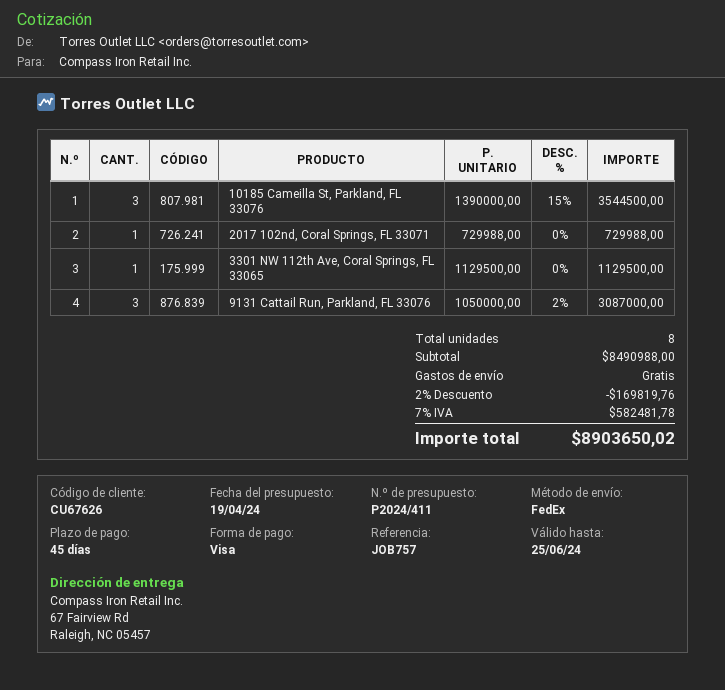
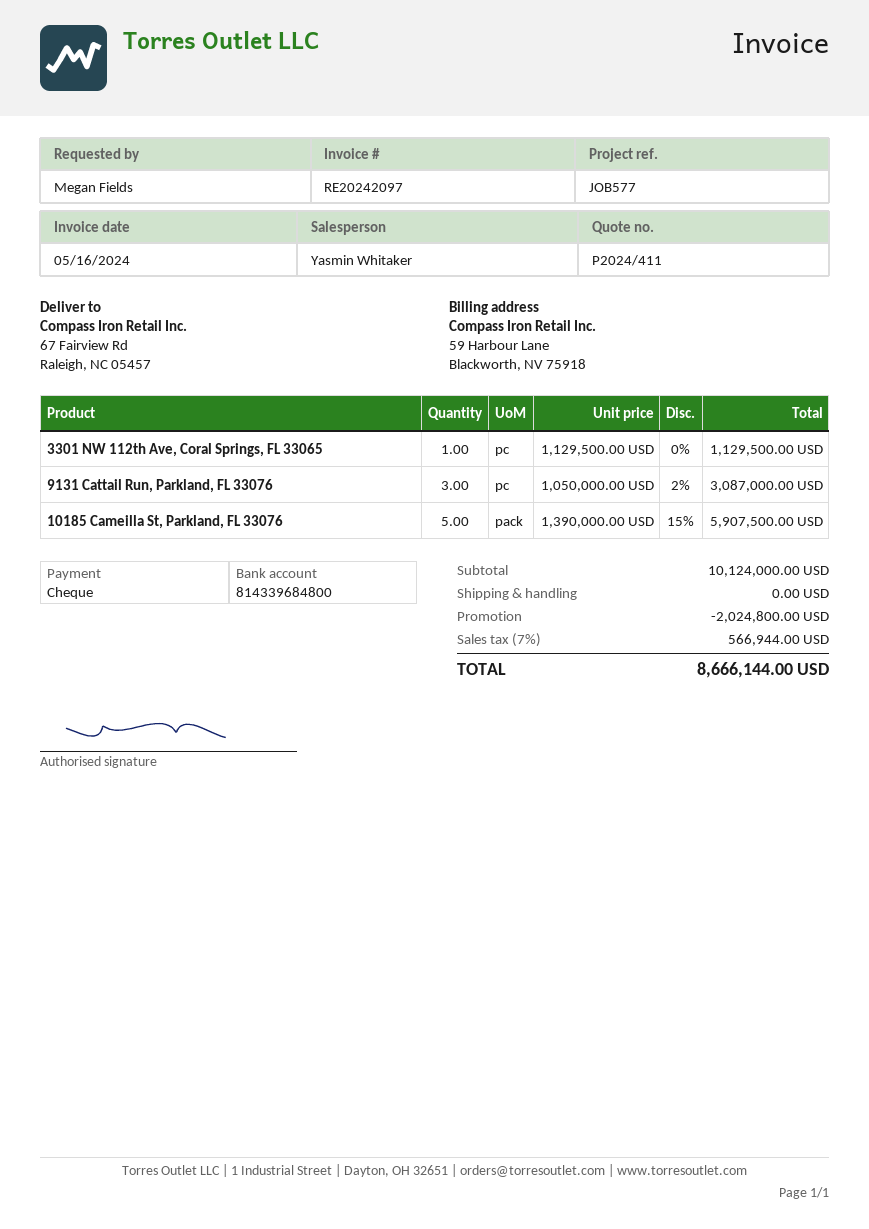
reference: JOB757 -> JOB577
payment method: Visa -> cheque
10185 Cameilla St, Parkland, FL 33076: 3 x 1390000.00 - 15% = 3544500.00 -> 5 x 1390000.00 - 15% = 5907500.00
2017 102nd, Coral Springs, FL 33071: 1 x 729988.00 = 729988.00 -> none
subtotal: 8490988.00 -> 10124000.00
discount: 169819.76 -> 2024800.00
tax: 7% = 582481.78 -> 7% = 566944.00
total: 8903650.02 -> 8666144.00

